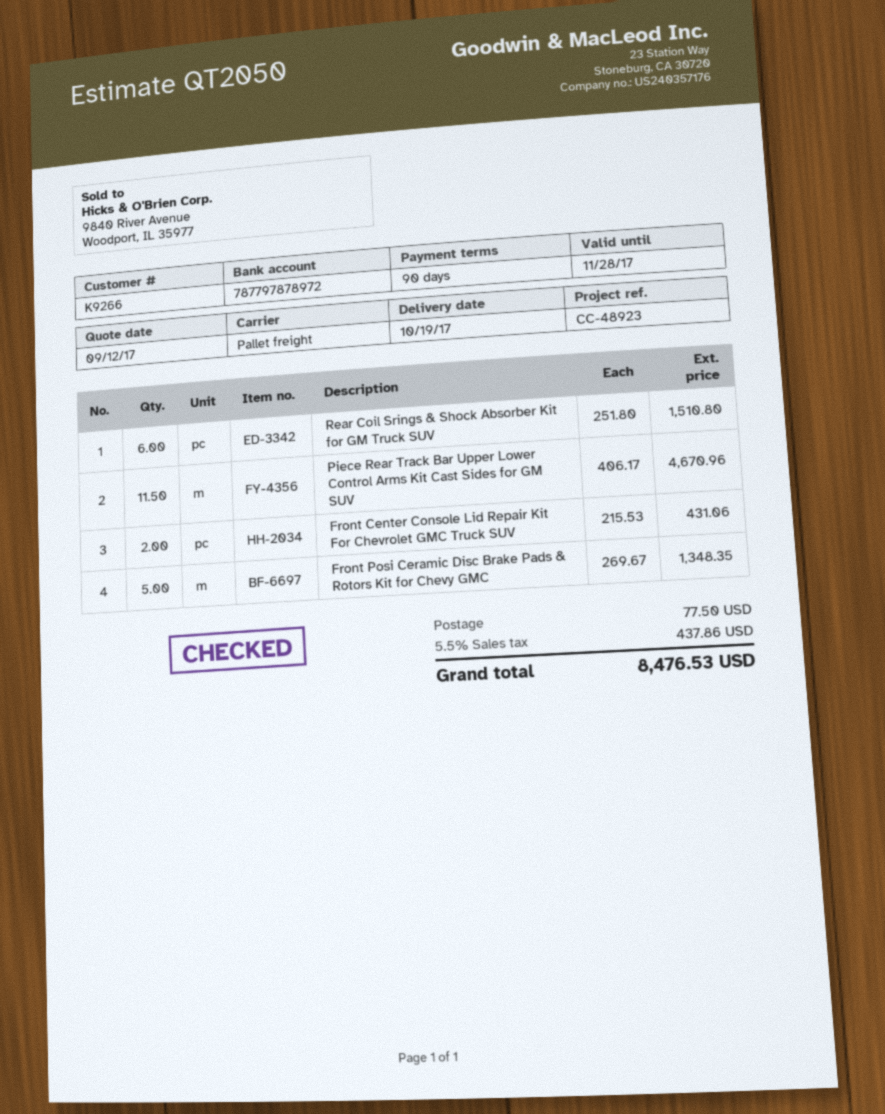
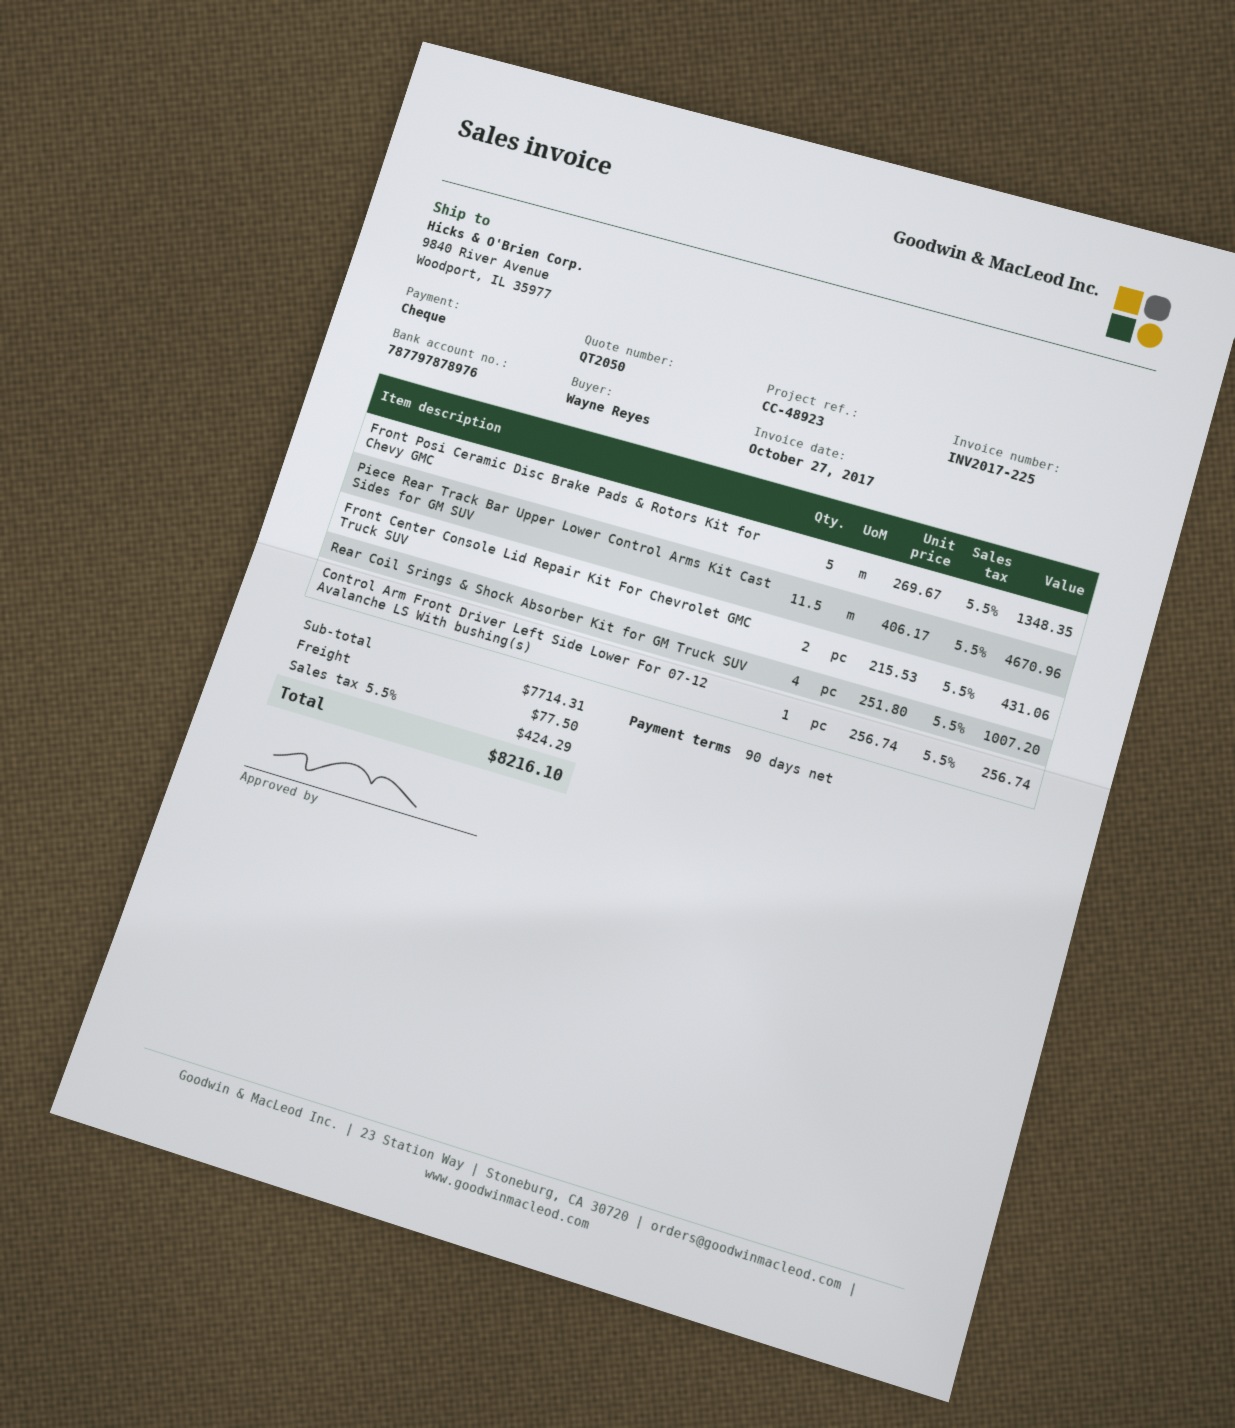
bank account: 787797878972 -> 787797878976
Rear Coil Srings & Shock Absorber Kit for GM Truck SUV: 6 x 251.80 = 1510.80 -> 4 x 251.80 = 1007.20
Control Arm Front Driver Left Side Lower For 07-12 Avalanche LS With bushing(s): none -> 1 x 256.74 = 256.74
tax: 5.5% = 437.86 -> 5.5% = 424.29
total: 8476.53 -> 8216.10

